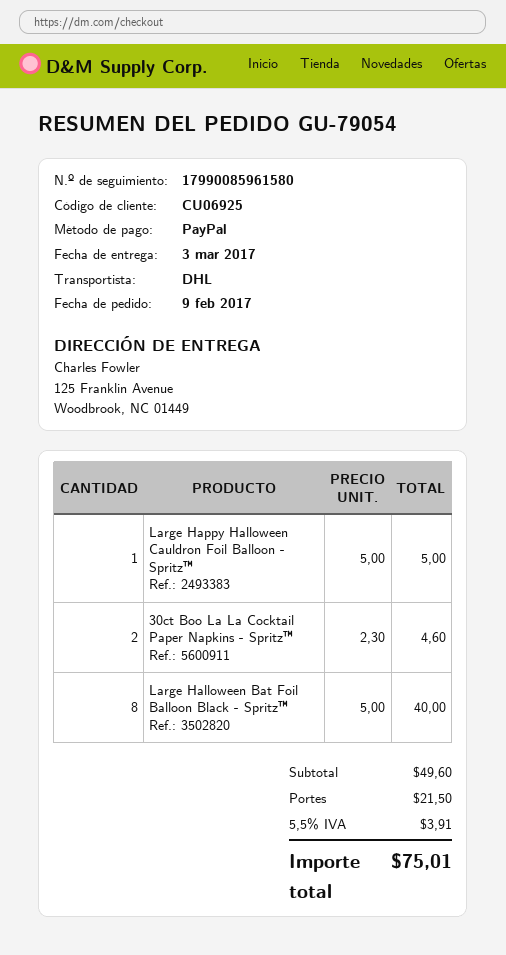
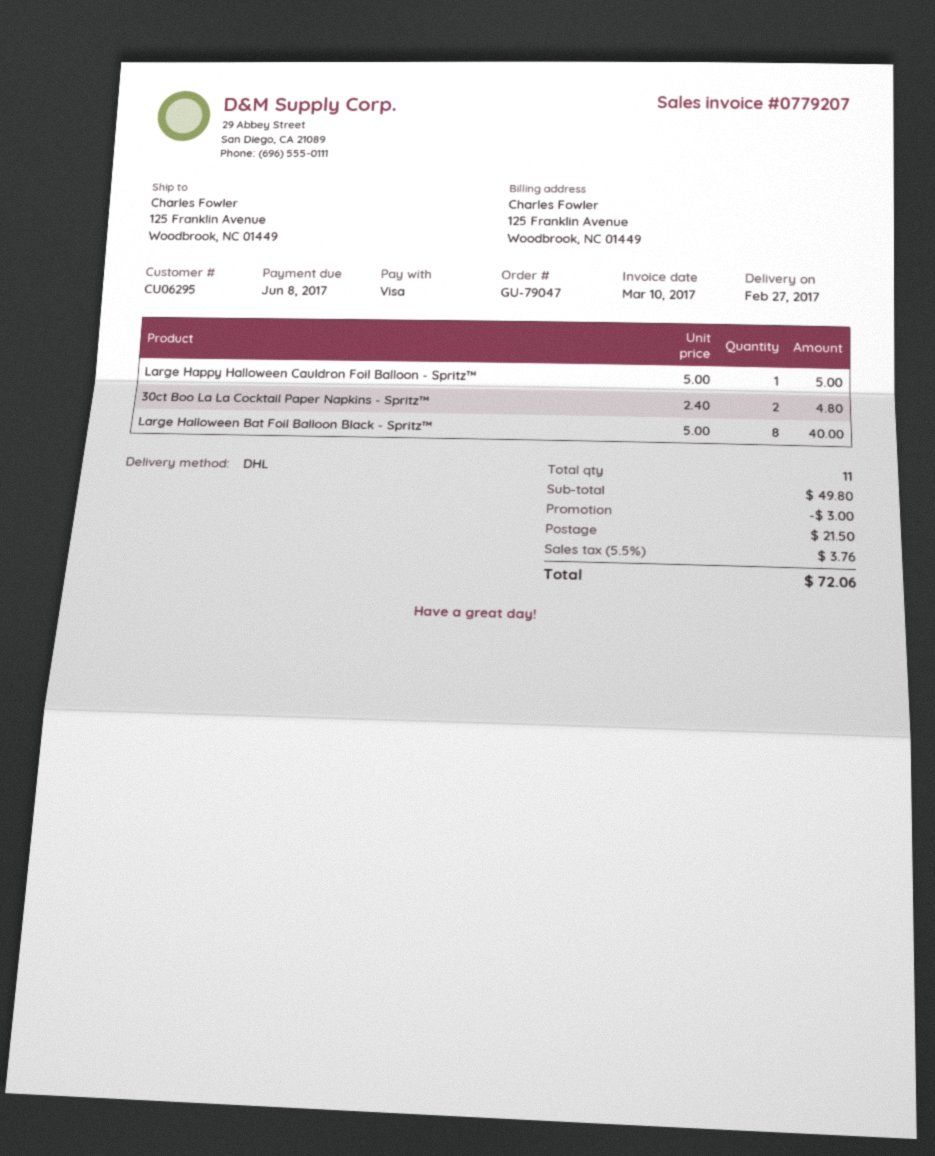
order number: GU-79054 -> GU-79047
delivery date: 2017-03-03 -> 2017-02-27
customer number: CU06925 -> CU06295
payment method: PayPal -> Visa
30ct Boo La La Cocktail Paper Napkins - Spritz™: 2 x 2.30 = 4.60 -> 2 x 2.40 = 4.80
subtotal: 49.60 -> 49.80
discount: none -> 3.00
tax: 5.5% = 3.91 -> 5.5% = 3.76
total: 75.01 -> 72.06

